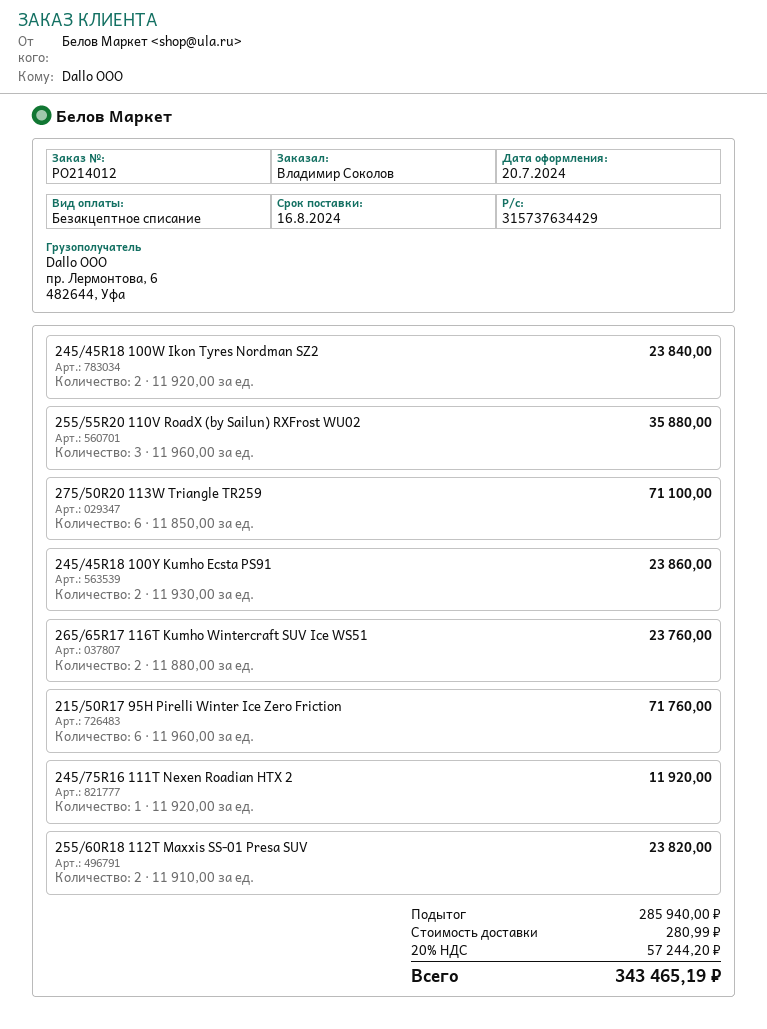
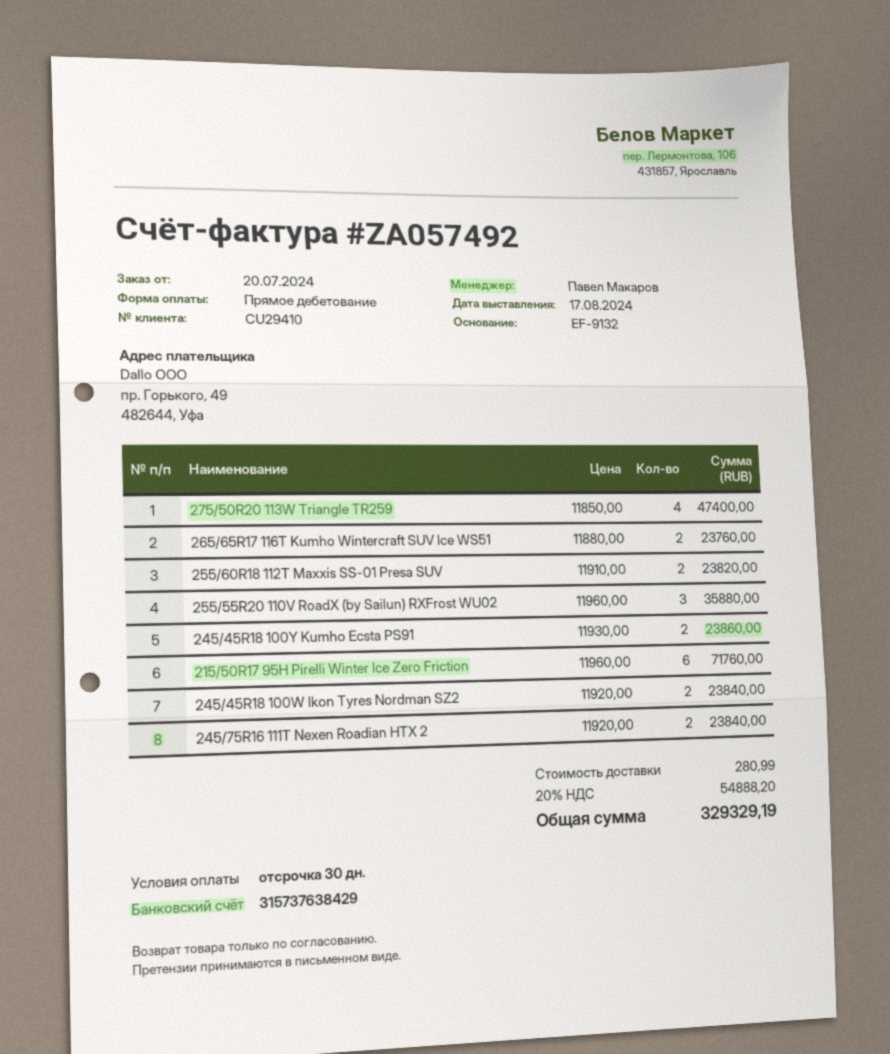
bank account: 315737634429 -> 315737638429
275/50R20 113W Triangle TR259: 6 x 11850.00 = 71100.00 -> 4 x 11850.00 = 47400.00
245/75R16 111T Nexen Roadian HTX 2: 1 x 11920.00 = 11920.00 -> 2 x 11920.00 = 23840.00
tax: 20% = 57244.20 -> 20% = 54888.20
total: 343465.19 -> 329329.19

